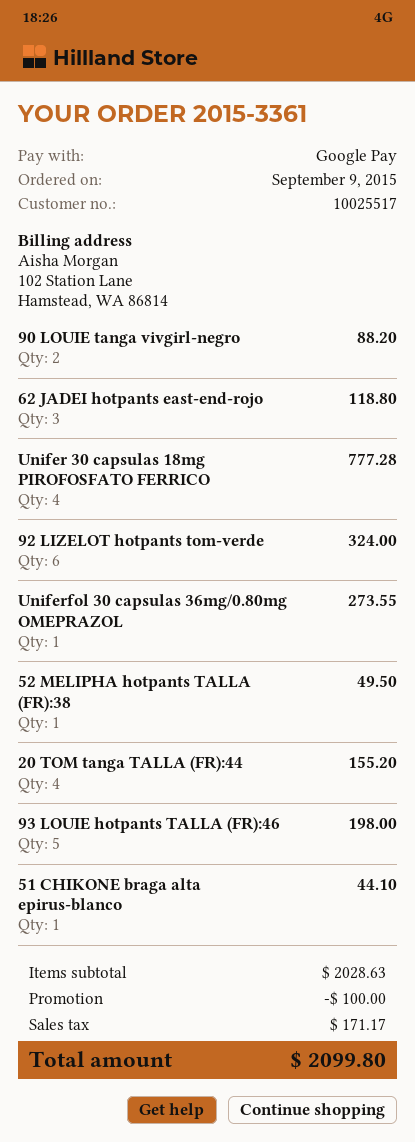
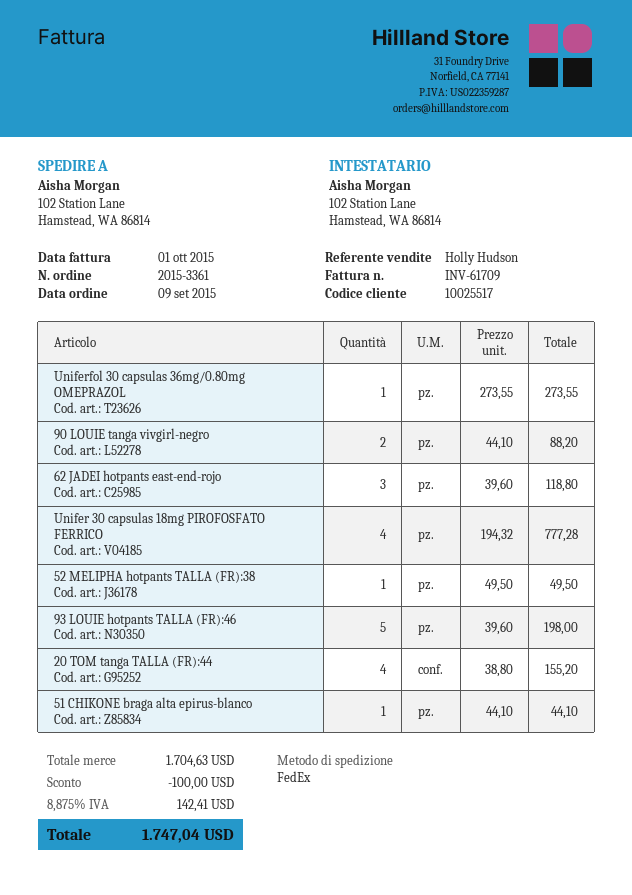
92 LIZELOT hotpants tom-verde: 6 for 324.00 -> none
subtotal: 2028.63 -> 1704.63
tax: 171.17 -> 142.41
total: 2099.80 -> 1747.04

